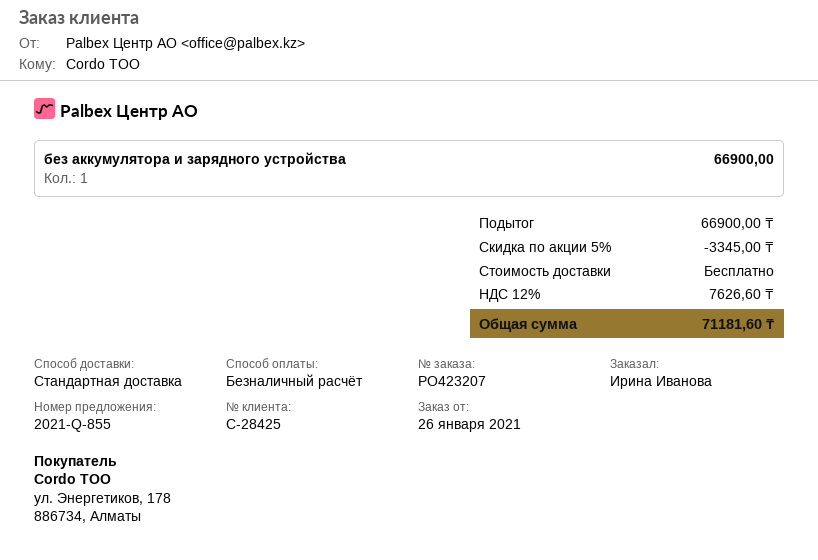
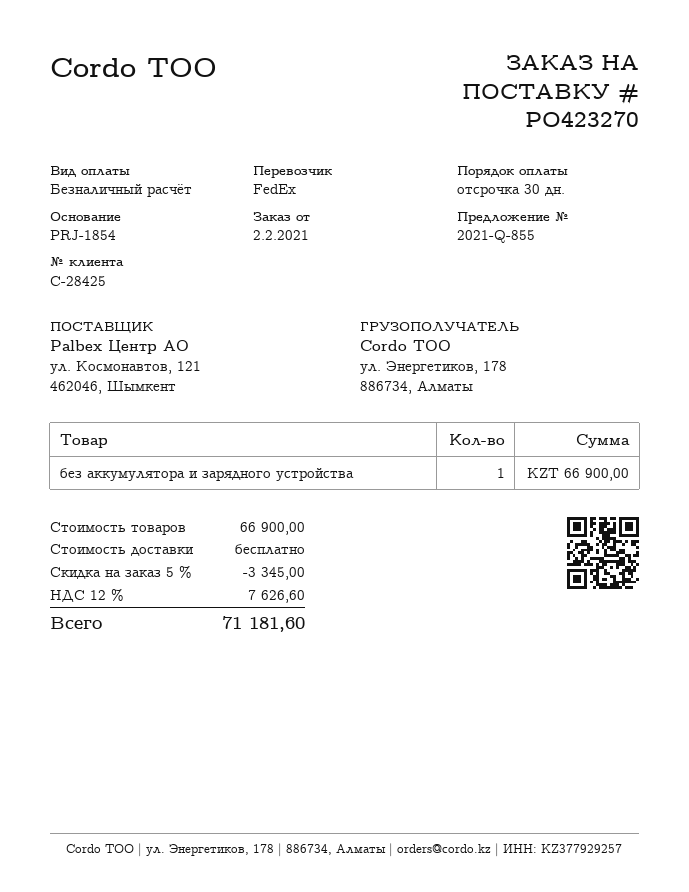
order number: PO423207 -> PO423270
order date: 2021-01-26 -> 2021-02-02
shipping method: standard -> FedEx

